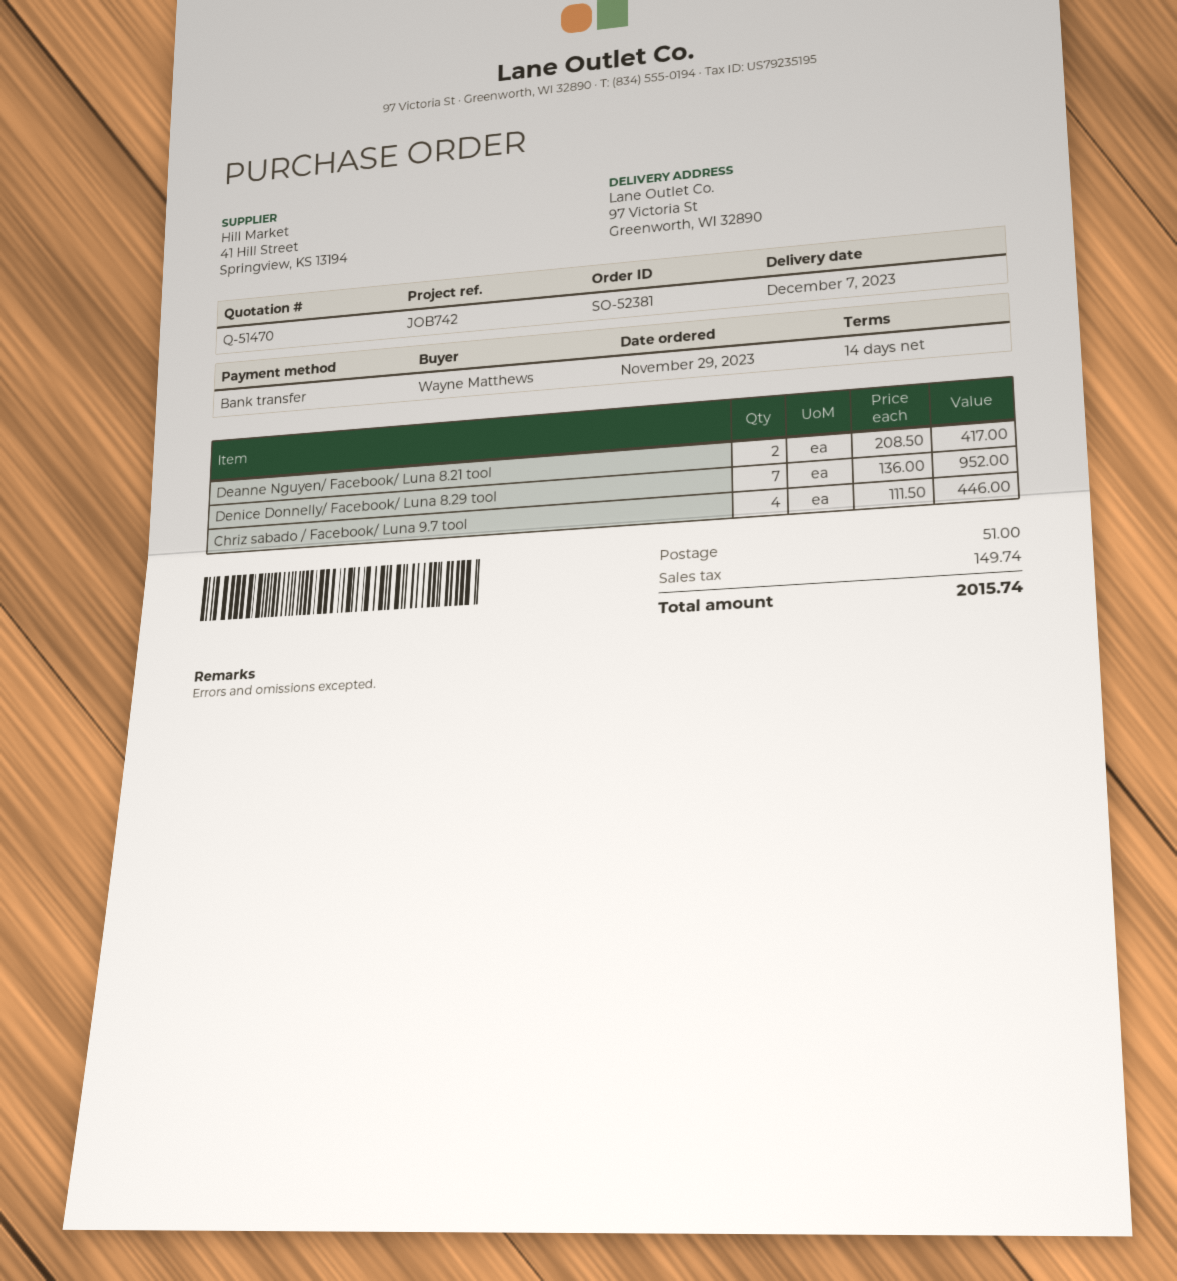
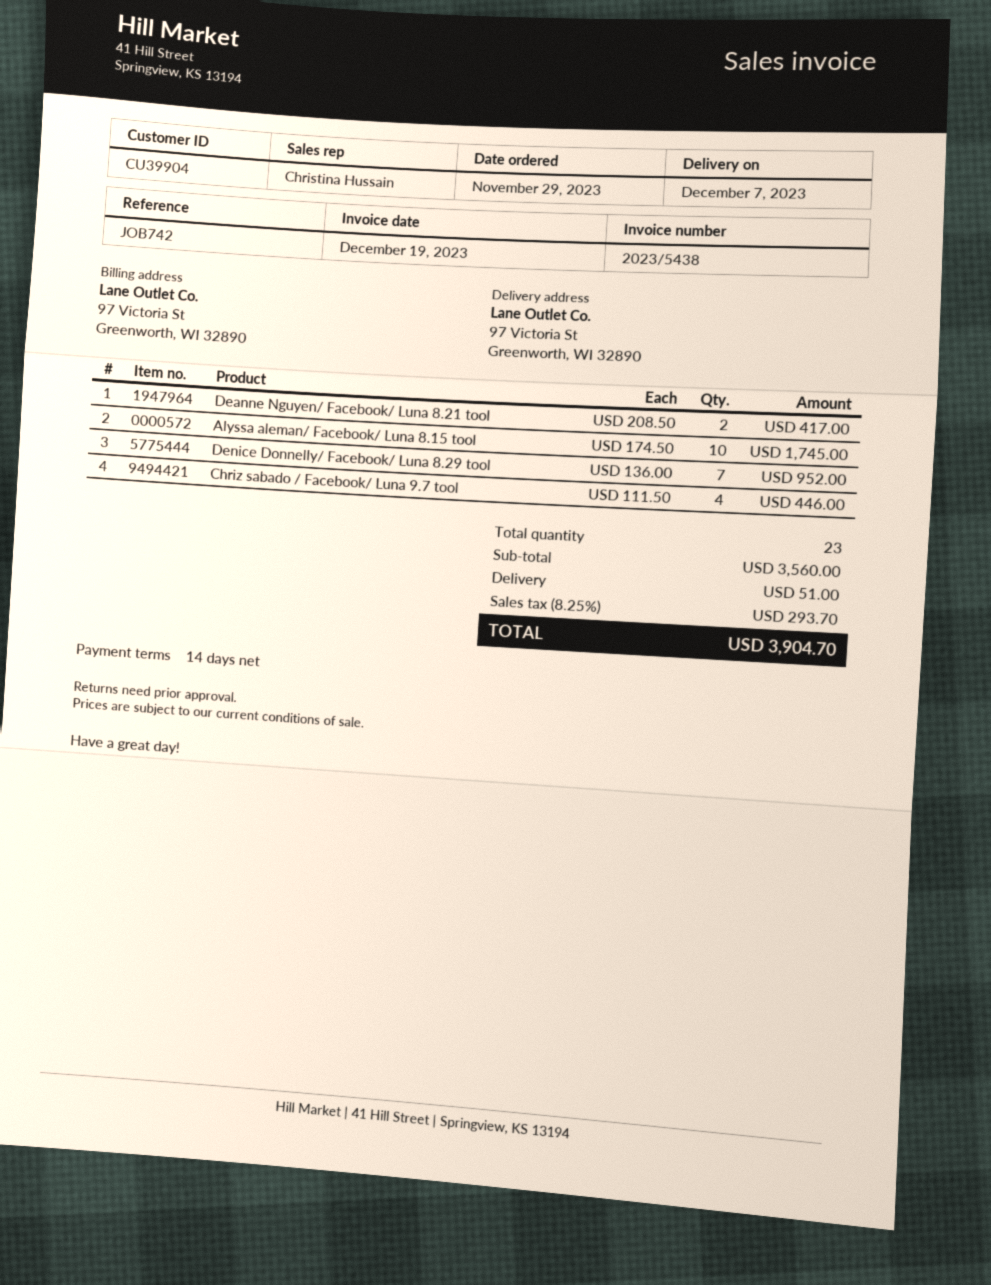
Alyssa aleman/ Facebook/ Luna 8.15 tool: none -> 10 x 174.50 = 1745.00
tax: 149.74 -> 293.70
total: 2015.74 -> 3904.70

